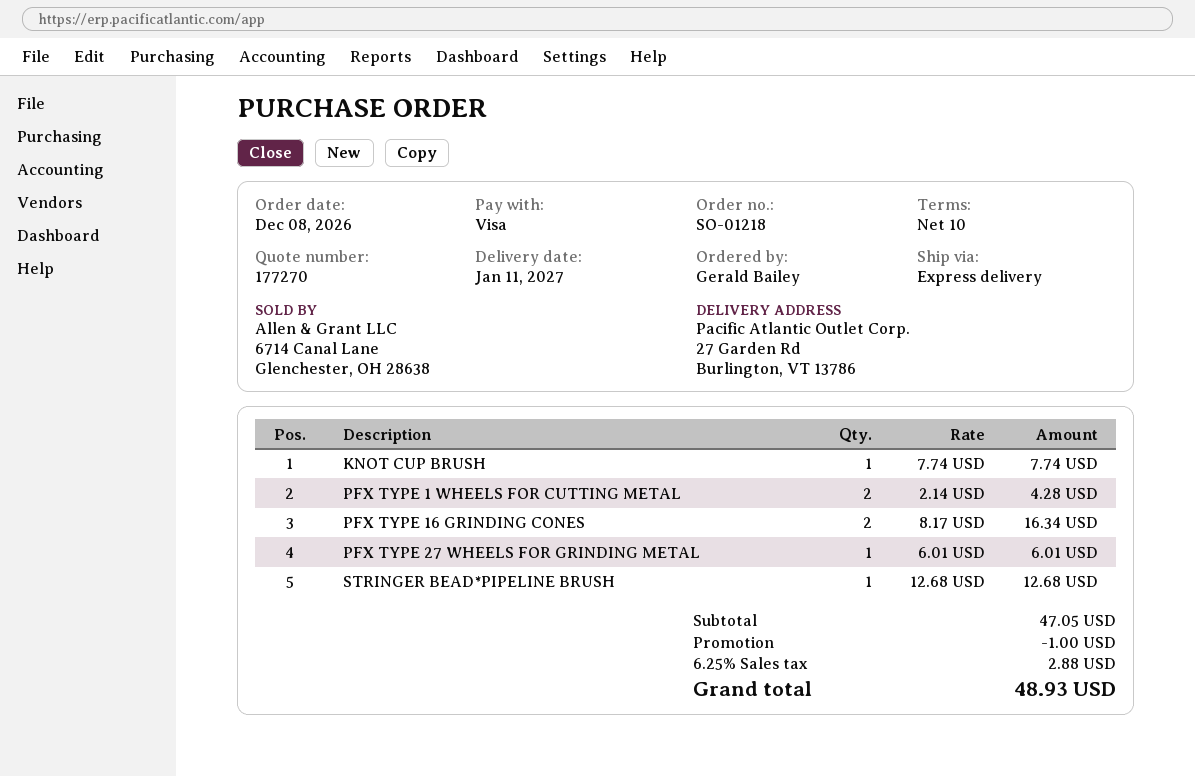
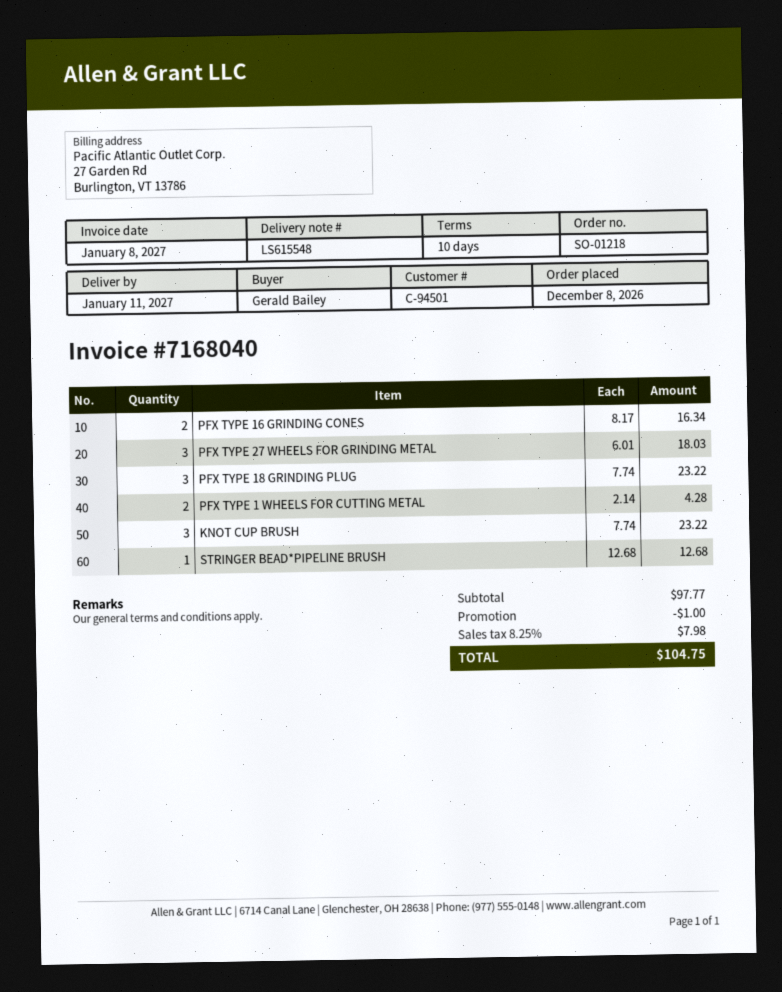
KNOT CUP BRUSH: 1 x 7.74 = 7.74 -> 3 x 7.74 = 23.22
PFX TYPE 27 WHEELS FOR GRINDING METAL: 1 x 6.01 = 6.01 -> 3 x 6.01 = 18.03
PFX TYPE 18 GRINDING PLUG: none -> 3 x 7.74 = 23.22
subtotal: 47.05 -> 97.77
tax: 6.25% = 2.88 -> 8.25% = 7.98
total: 48.93 -> 104.75

